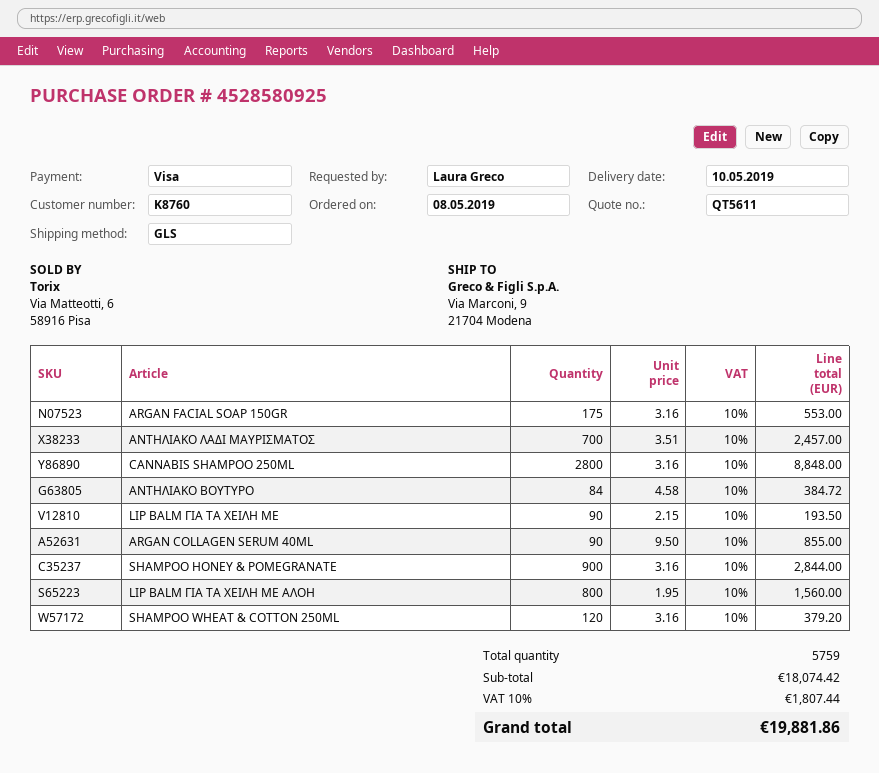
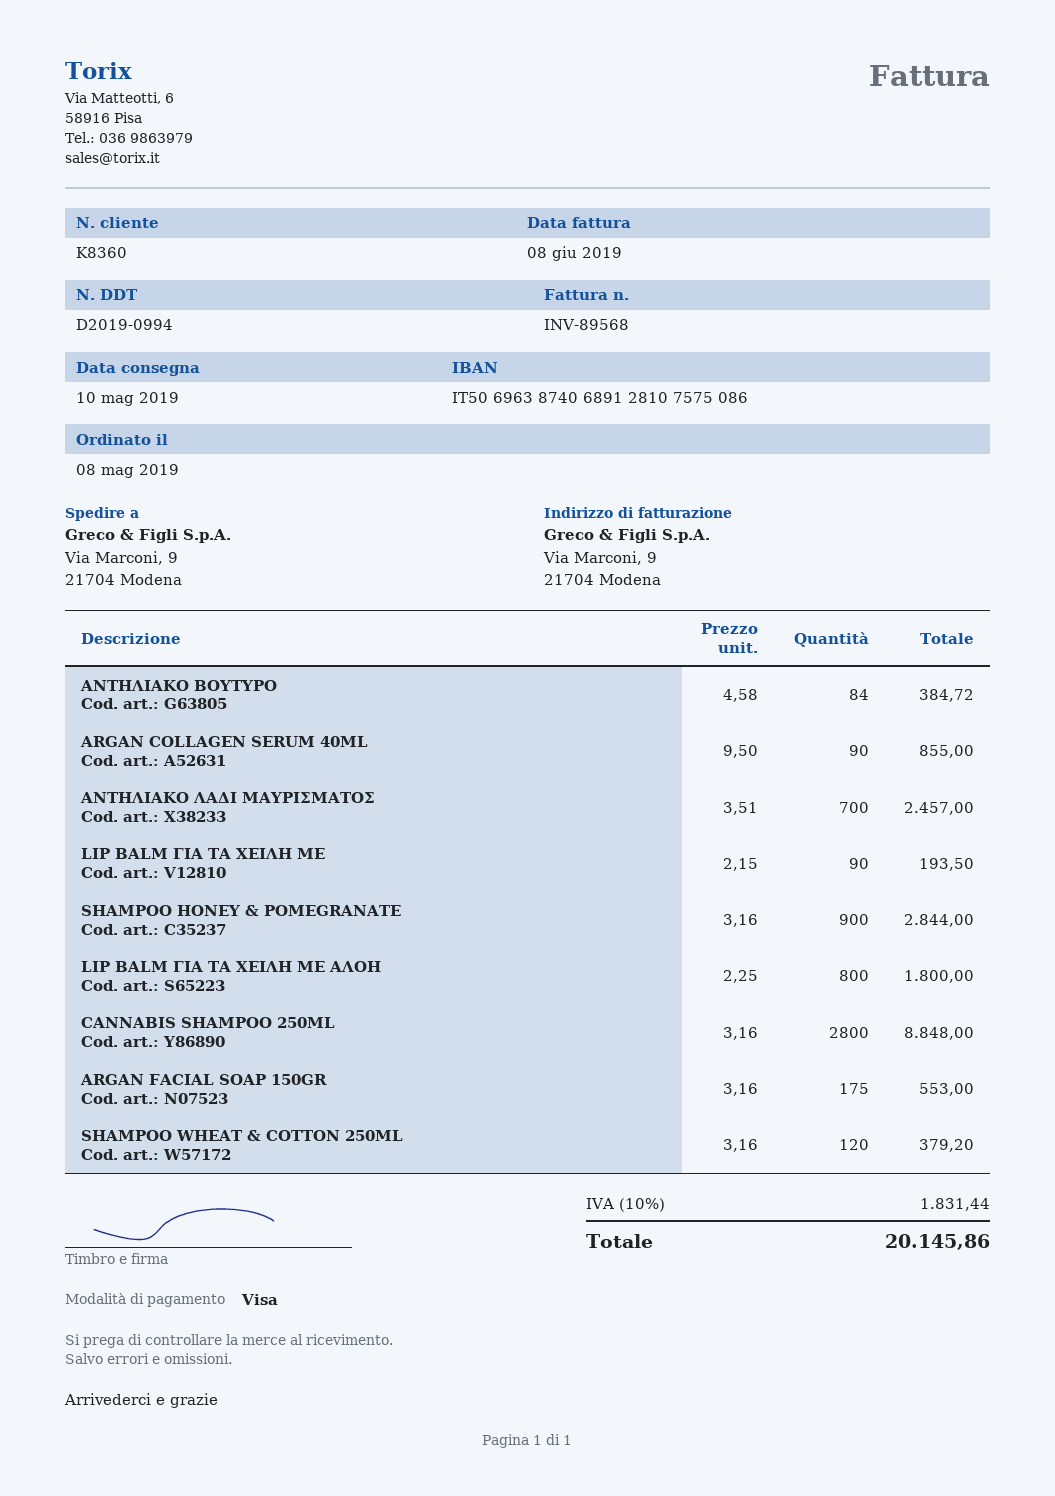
customer number: K8760 -> K8360
LIP BALM ΓΙΑ ΤΑ ΧΕΙΛΗ ΜΕ ΑΛΟΗ: 800 x 1.95 = 1560.00 -> 800 x 2.25 = 1800.00
tax: 10% = 1807.44 -> 10% = 1831.44
total: 19881.86 -> 20145.86

